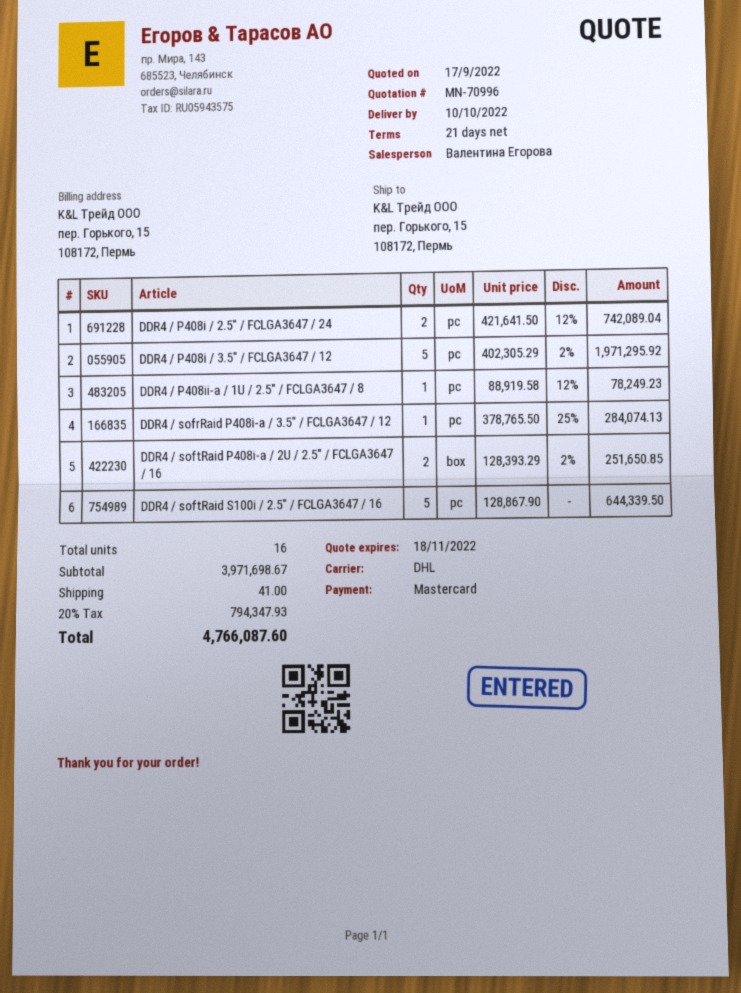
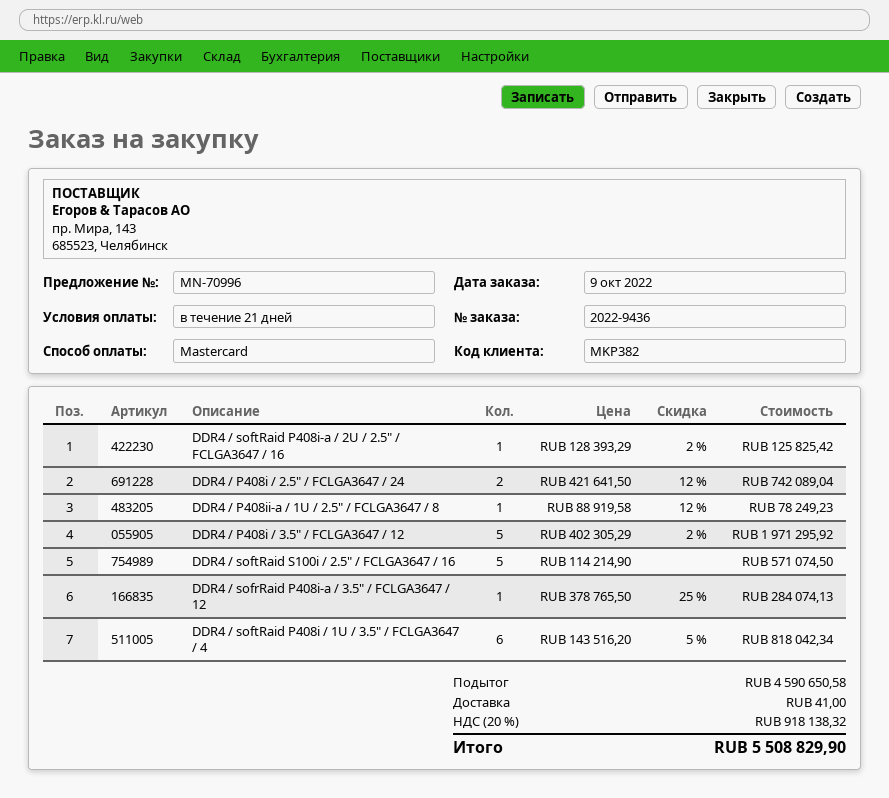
DDR4 / softRaid P408i-a / 2U / 2.5" / FCLGA3647 / 16: 2 x 128393.29 - 2% = 251650.85 -> 1 x 128393.29 - 2% = 125825.42
DDR4 / softRaid S100i / 2.5" / FCLGA3647 / 16: 5 x 128867.90 = 644339.50 -> 5 x 114214.90 = 571074.50
DDR4 / softRaid P408i / 1U / 3.5" / FCLGA3647 / 4: none -> 6 x 143516.20 - 5% = 818042.34
subtotal: 3971698.67 -> 4590650.58
tax: 20% = 794347.93 -> 20% = 918138.32
total: 4766087.60 -> 5508829.90

